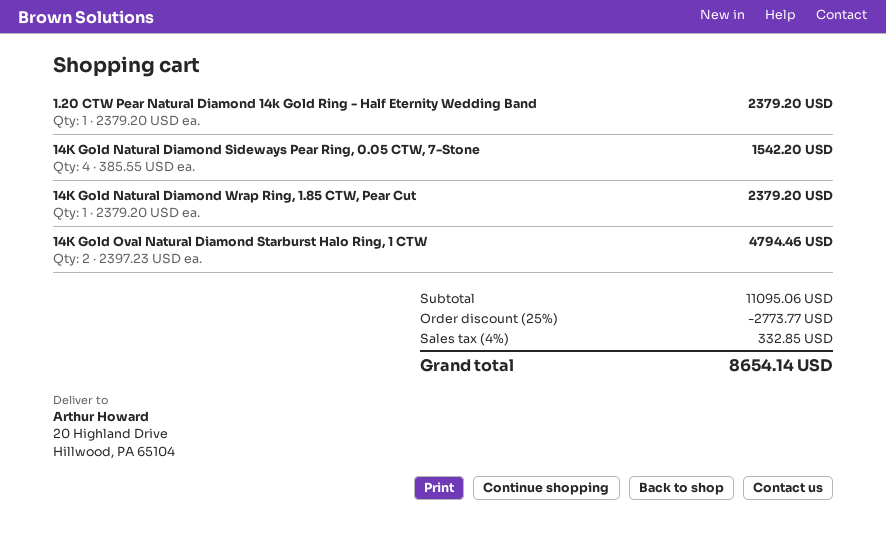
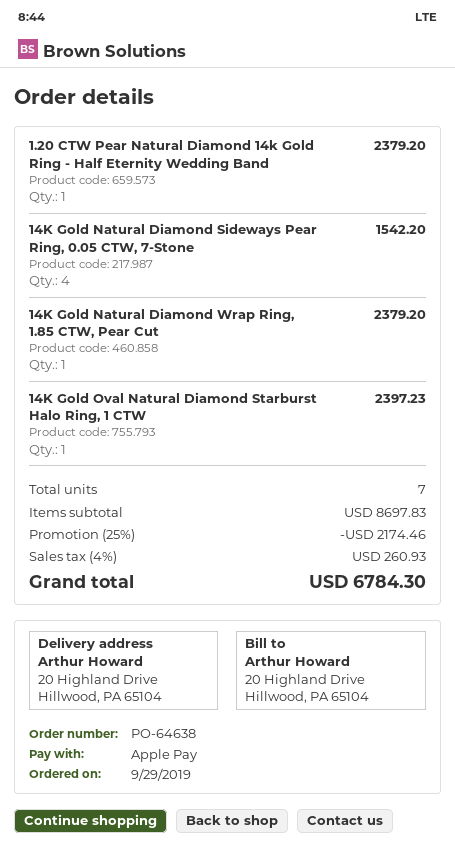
14K Gold Oval Natural Diamond Starburst Halo Ring, 1 CTW: 2 for 4794.46 -> 1 for 2397.23
subtotal: 11095.06 -> 8697.83
discount: 25% = 2773.77 -> 25% = 2174.46
tax: 4% = 332.85 -> 4% = 260.93
total: 8654.14 -> 6784.30

